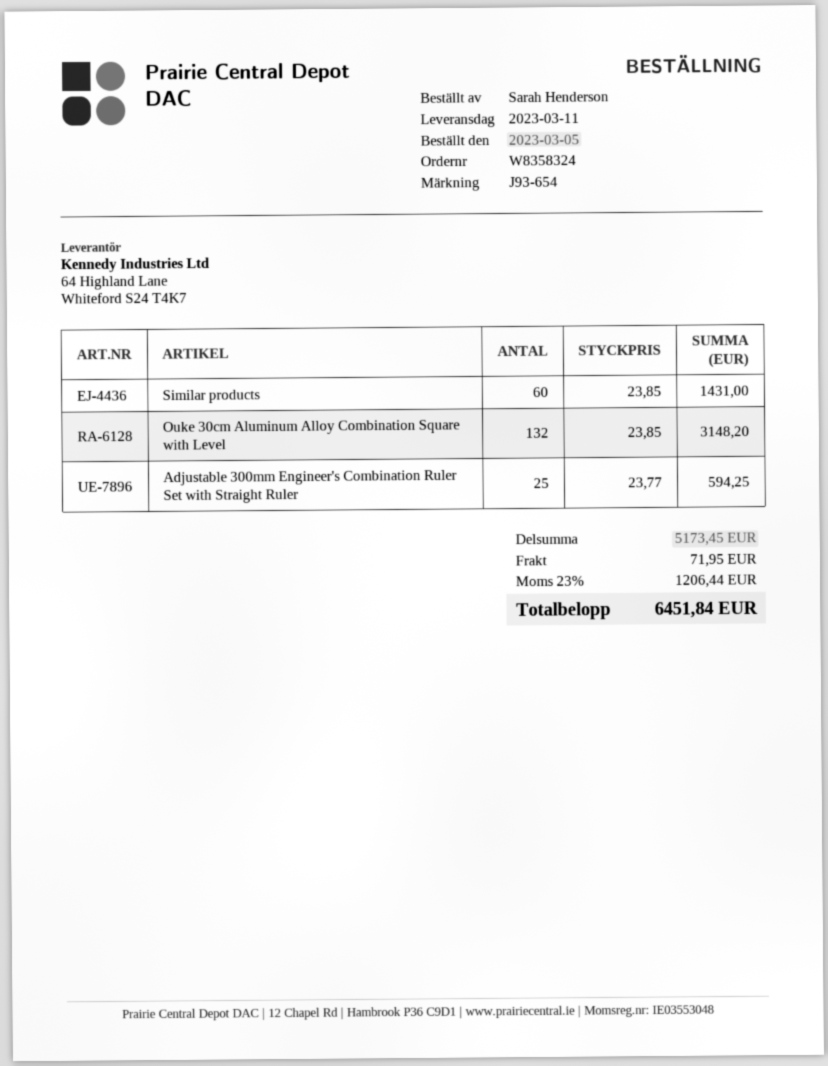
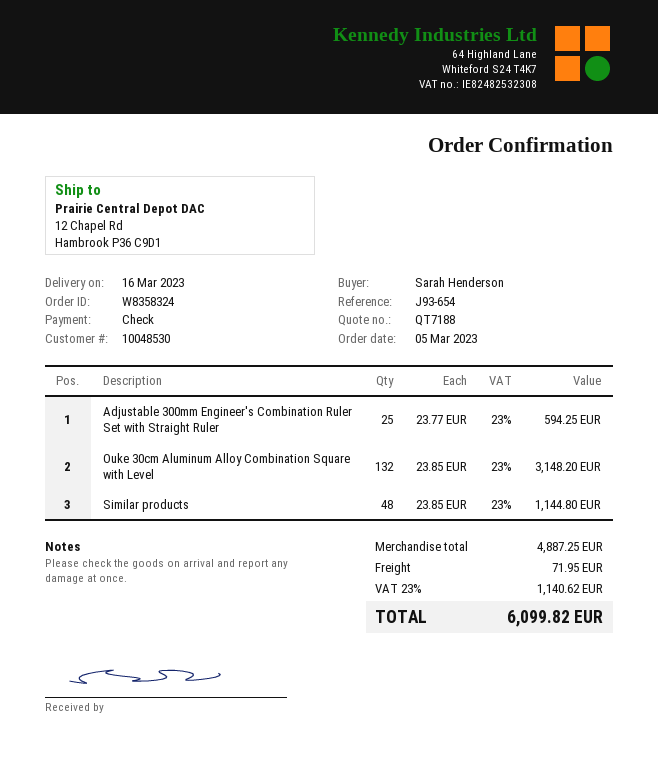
delivery date: 2023-03-11 -> 2023-03-16
Similar products: 60 x 23.85 = 1431.00 -> 48 x 23.85 = 1144.80
subtotal: 5173.45 -> 4887.25
tax: 23% = 1206.44 -> 23% = 1140.62
total: 6451.84 -> 6099.82

